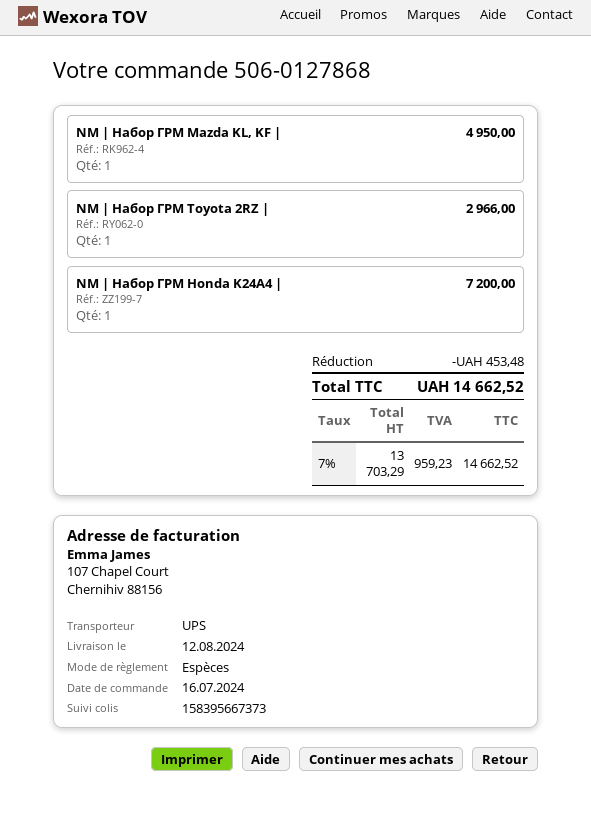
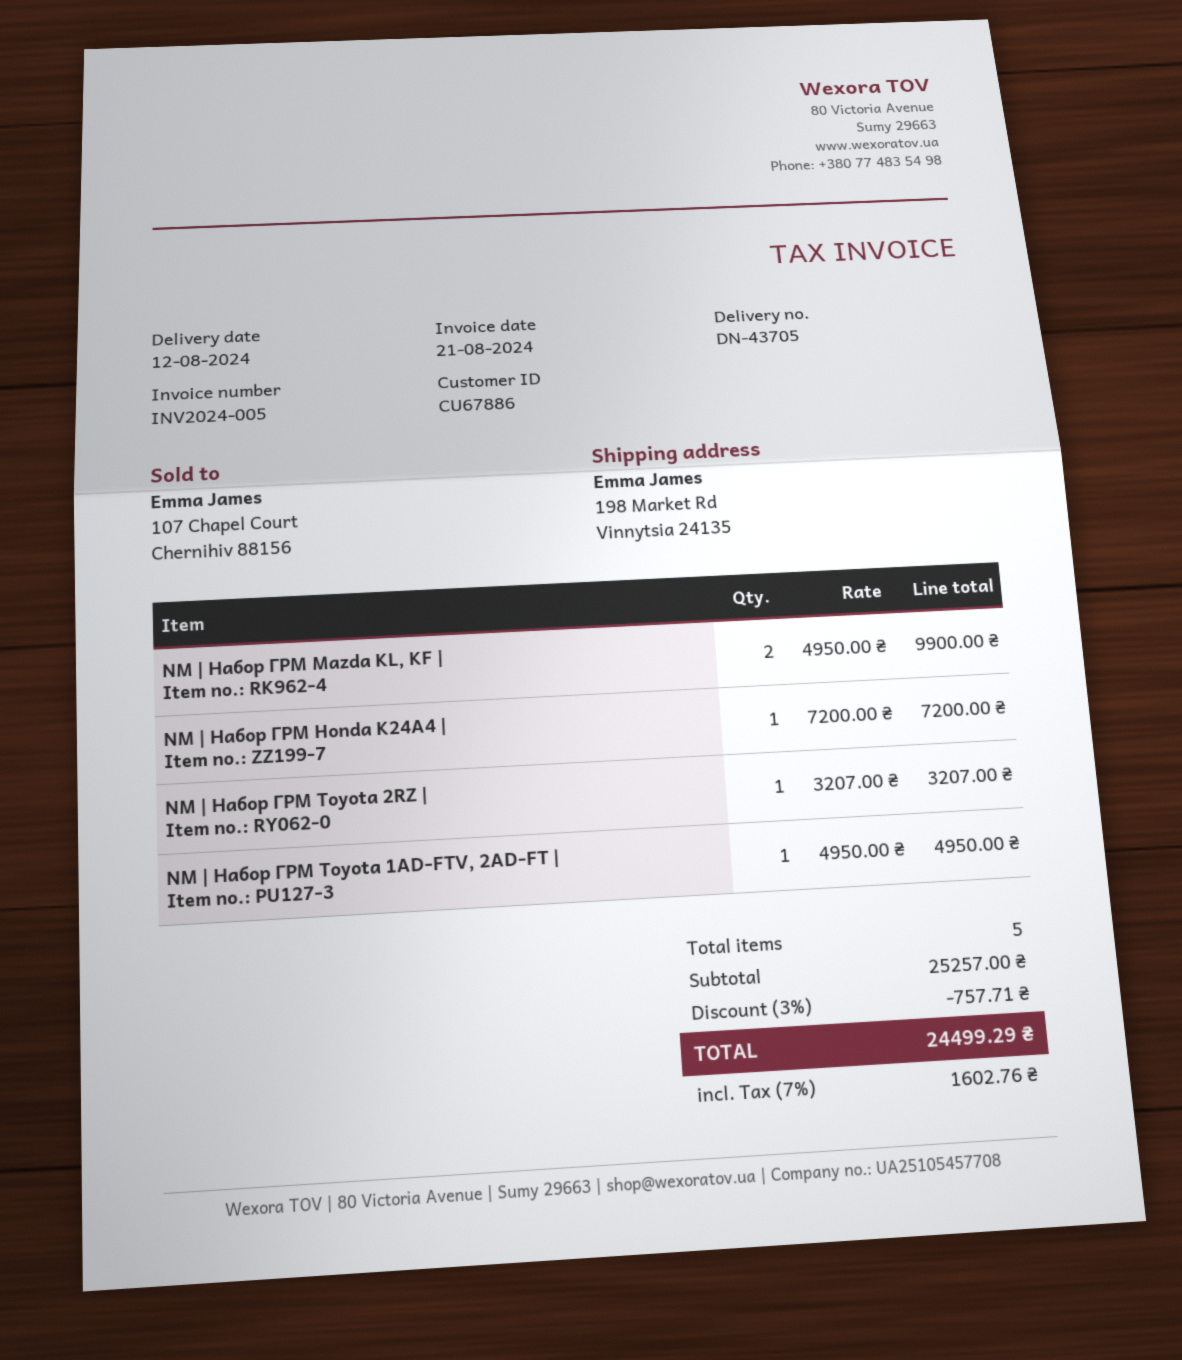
NM | Набор ГРМ Mazda KL, KF |: 1 for 4950.00 -> 2 for 9900.00
NM | Набор ГРМ Toyota 2RZ |: 1 for 2966.00 -> 1 for 3207.00
NM | Набор ГРМ Toyota 1AD-FTV, 2AD-FT |: none -> 1 for 4950.00
discount: 453.48 -> 757.71
tax: 7% = 959.23 -> 7% = 1602.76
total: 14662.52 -> 24499.29

